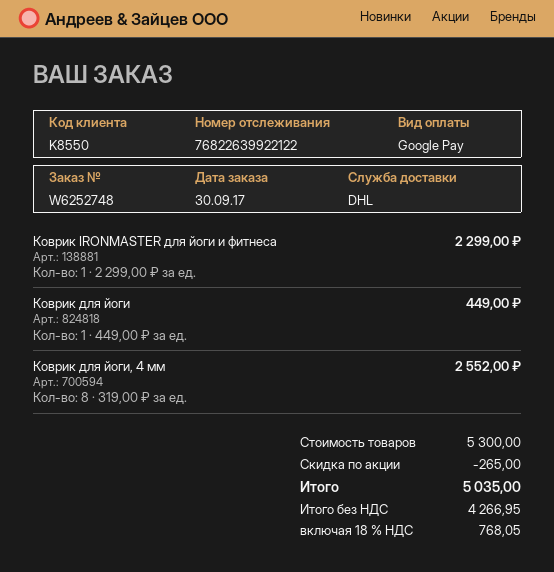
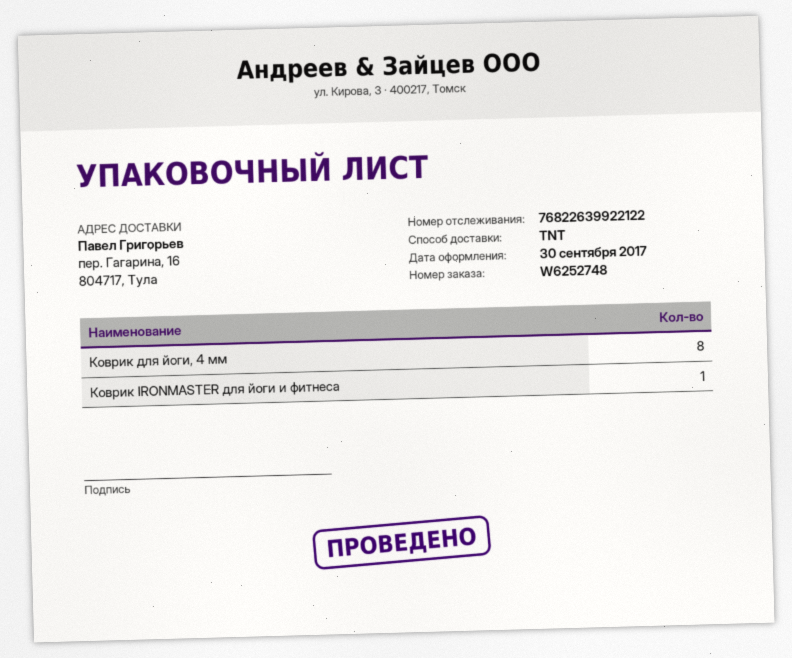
shipping method: DHL -> TNT
Коврик для йоги: 1 -> none

